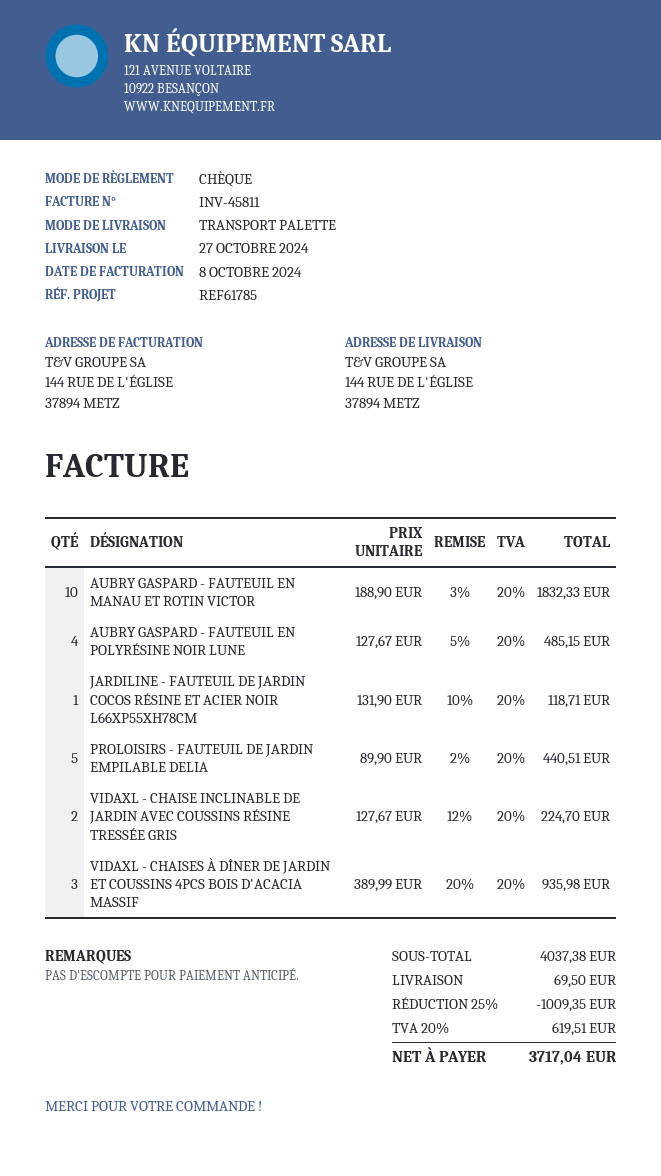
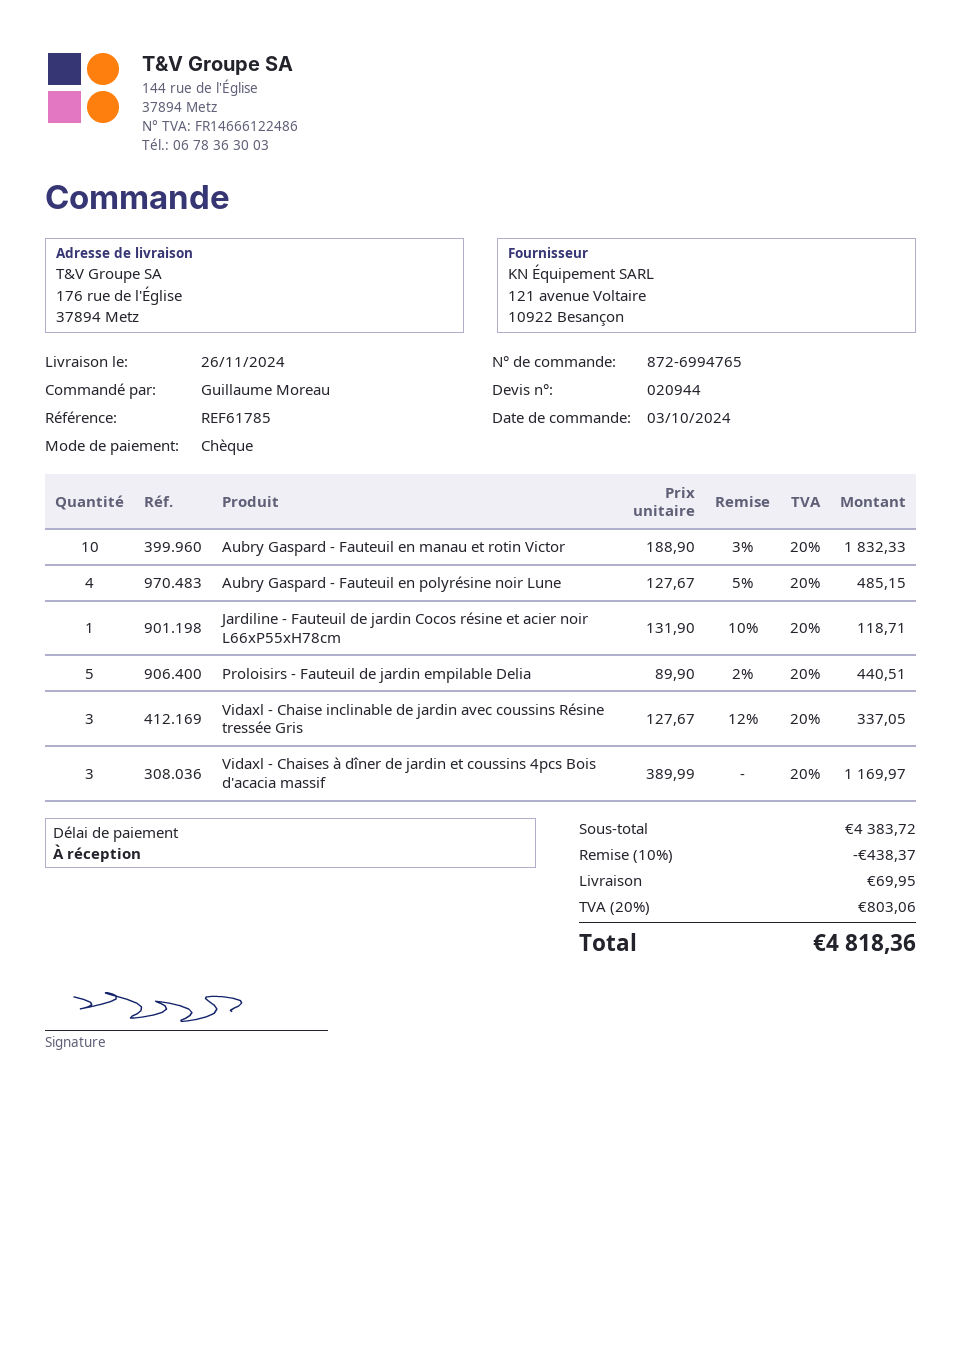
delivery date: 2024-10-27 -> 2024-11-26
ship to: 144 RUE DE L'ÉGLISE, 37894 METZ -> 176 rue de l'Église, 37894 Metz
VIDAXL - CHAISE INCLINABLE DE JARDIN AVEC COUSSINS RÉSINE TRESSÉE GRIS: 2 x 127.67 - 12% = 224.70 -> 3 x 127.67 - 12% = 337.05
VIDAXL - CHAISES À DÎNER DE JARDIN ET COUSSINS 4PCS BOIS D'ACACIA MASSIF: 3 x 389.99 - 20% = 935.98 -> 3 x 389.99 = 1169.97
subtotal: 4037.38 -> 4383.72
discount: 25% = 1009.35 -> 10% = 438.37
shipping: 69.50 -> 69.95
tax: 20% = 619.51 -> 20% = 803.06
total: 3717.04 -> 4818.36

